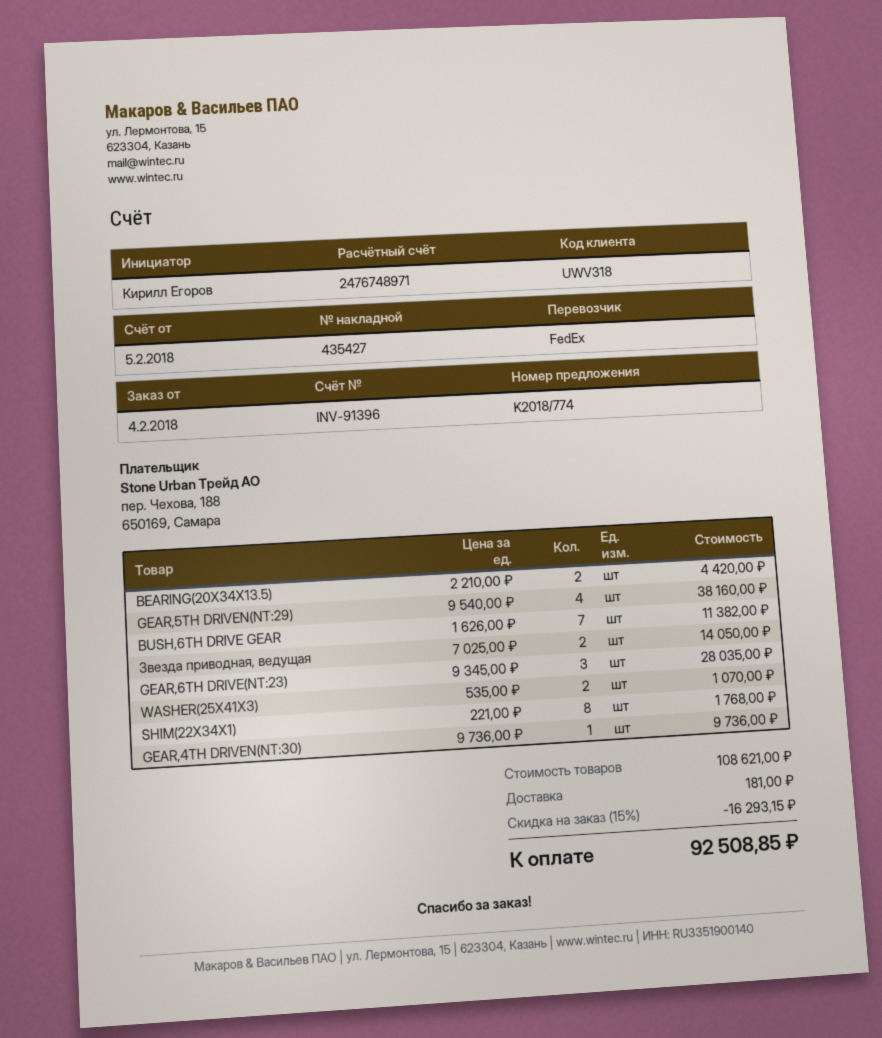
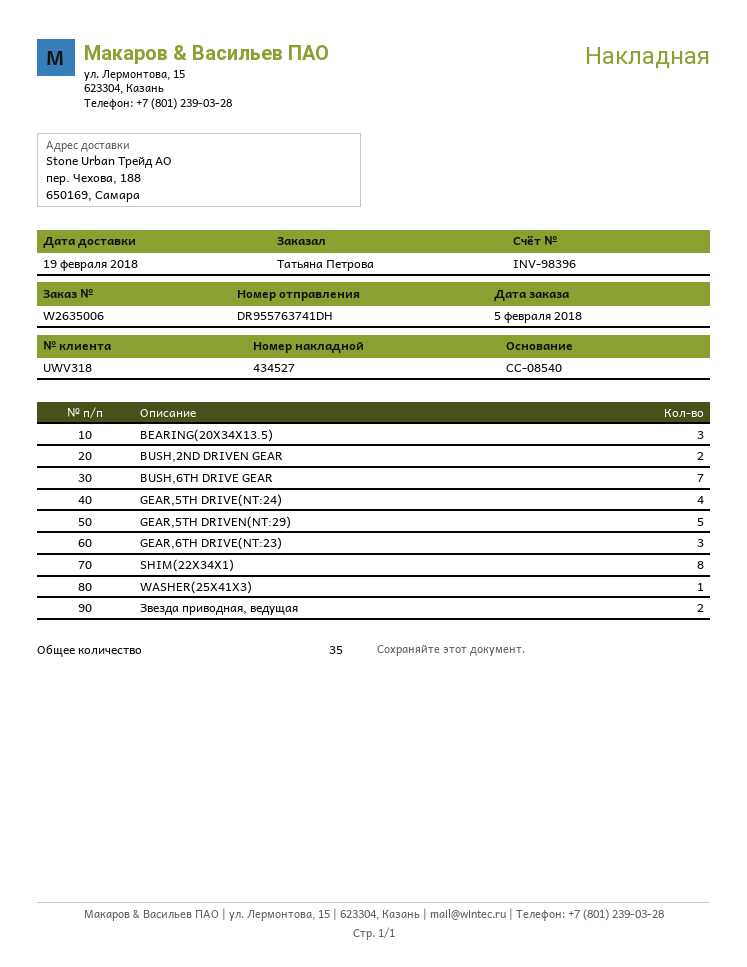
order date: 2018-02-04 -> 2018-02-05
delivery note number: 435427 -> 434527
invoice number: INV-91396 -> INV-98396
ordered by: Кирилл Егоров -> Татьяна Петрова
BEARING(20X34X13.5): 2 -> 3
GEAR,5TH DRIVEN(NT:29): 4 -> 5
WASHER(25X41X3): 2 -> 1
GEAR,4TH DRIVEN(NT:30): 1 -> none
BUSH,2ND DRIVEN GEAR: none -> 2
GEAR,5TH DRIVE(NT:24): none -> 4

